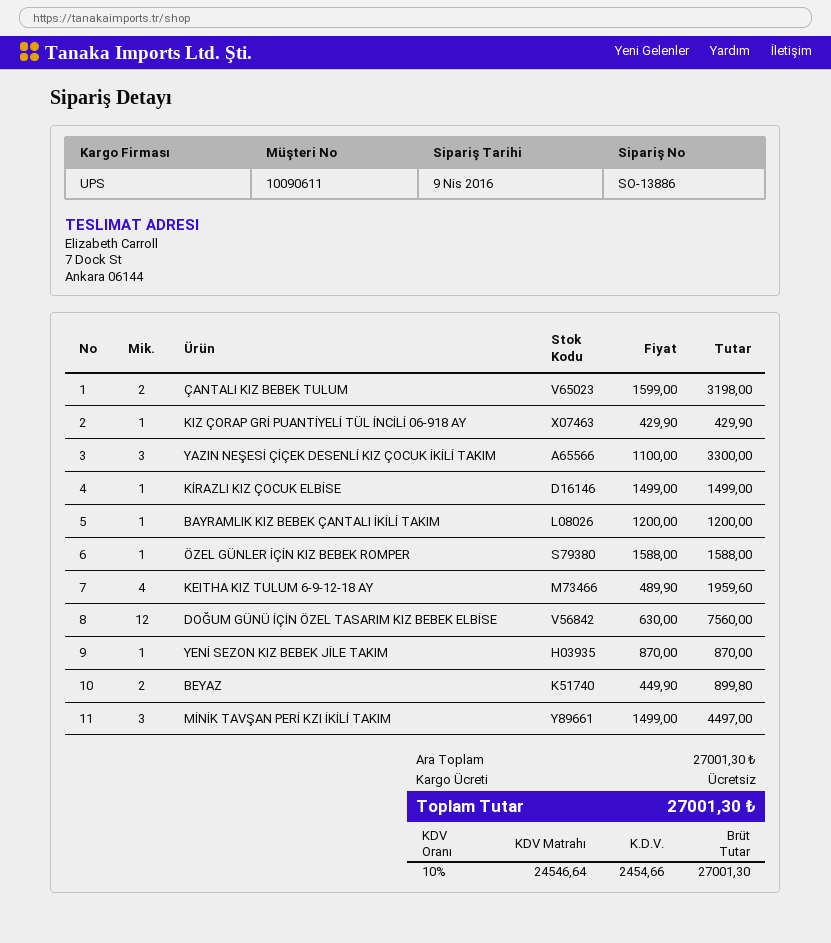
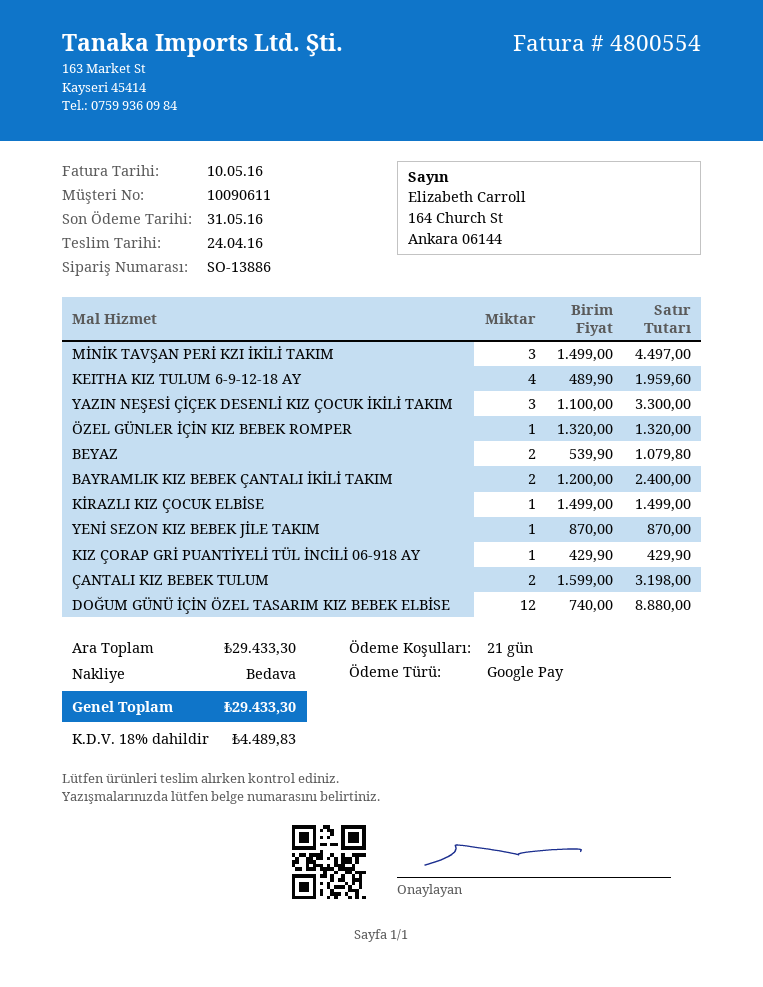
BAYRAMLIK KIZ BEBEK ÇANTALI İKİLİ TAKIM: 1 x 1200.00 = 1200.00 -> 2 x 1200.00 = 2400.00
ÖZEL GÜNLER İÇİN KIZ BEBEK ROMPER: 1 x 1588.00 = 1588.00 -> 1 x 1320.00 = 1320.00
DOĞUM GÜNÜ İÇİN ÖZEL TASARIM KIZ BEBEK ELBİSE: 12 x 630.00 = 7560.00 -> 12 x 740.00 = 8880.00
BEYAZ: 2 x 449.90 = 899.80 -> 2 x 539.90 = 1079.80
subtotal: 27001.30 -> 29433.30
tax: 10% = 2454.66 -> 18% = 4489.83
total: 27001.30 -> 29433.30

